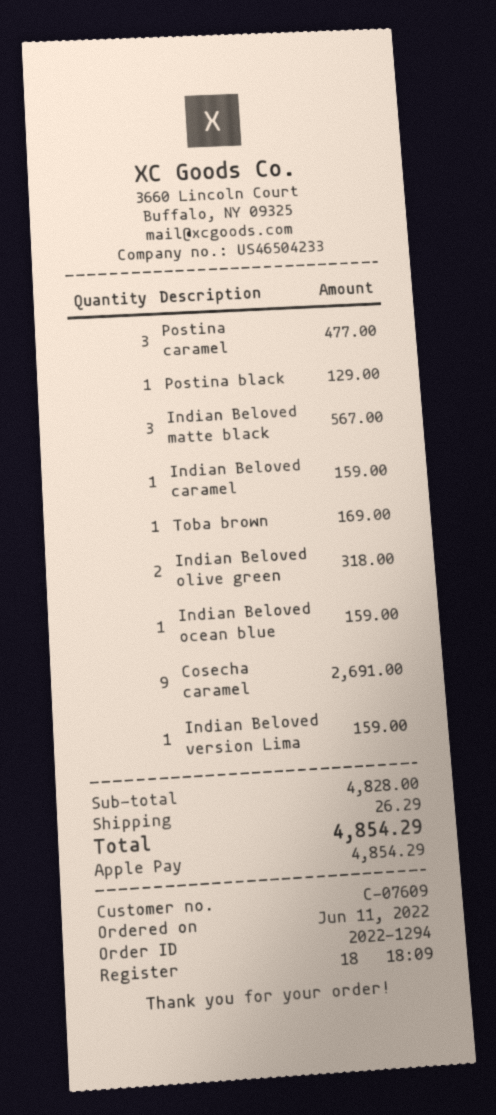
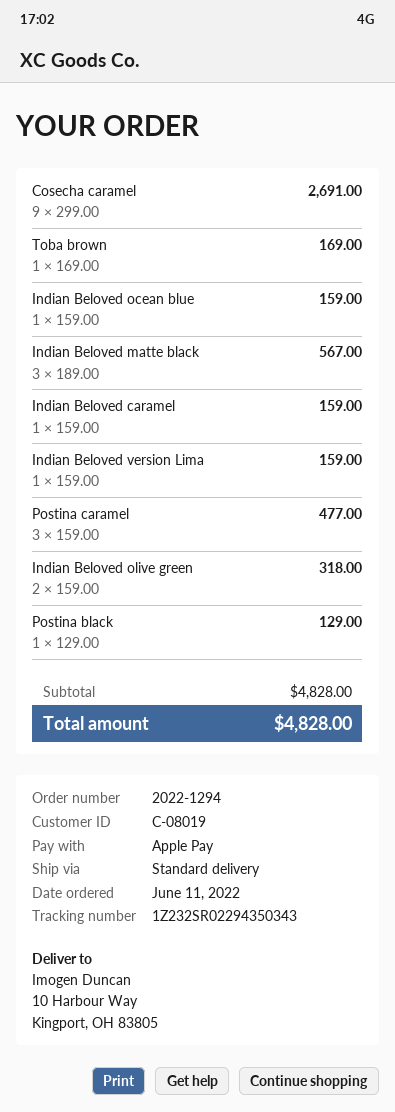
customer number: C-07609 -> C-08019
shipping: 26.29 -> none
total: 4854.29 -> 4828.00

